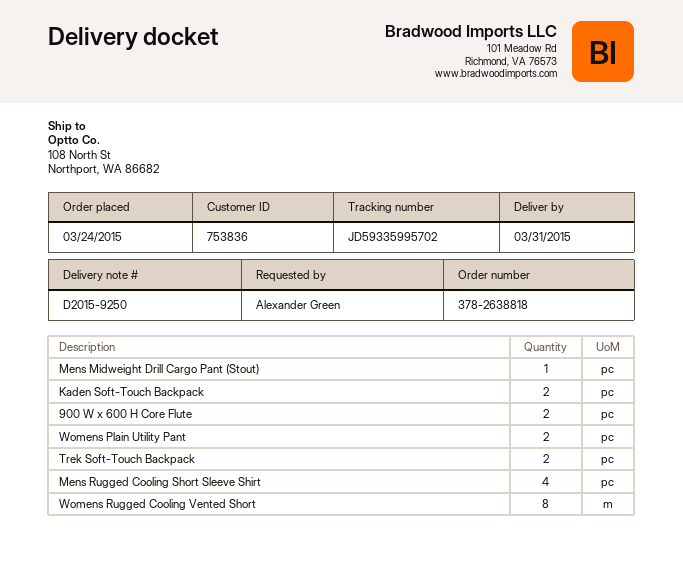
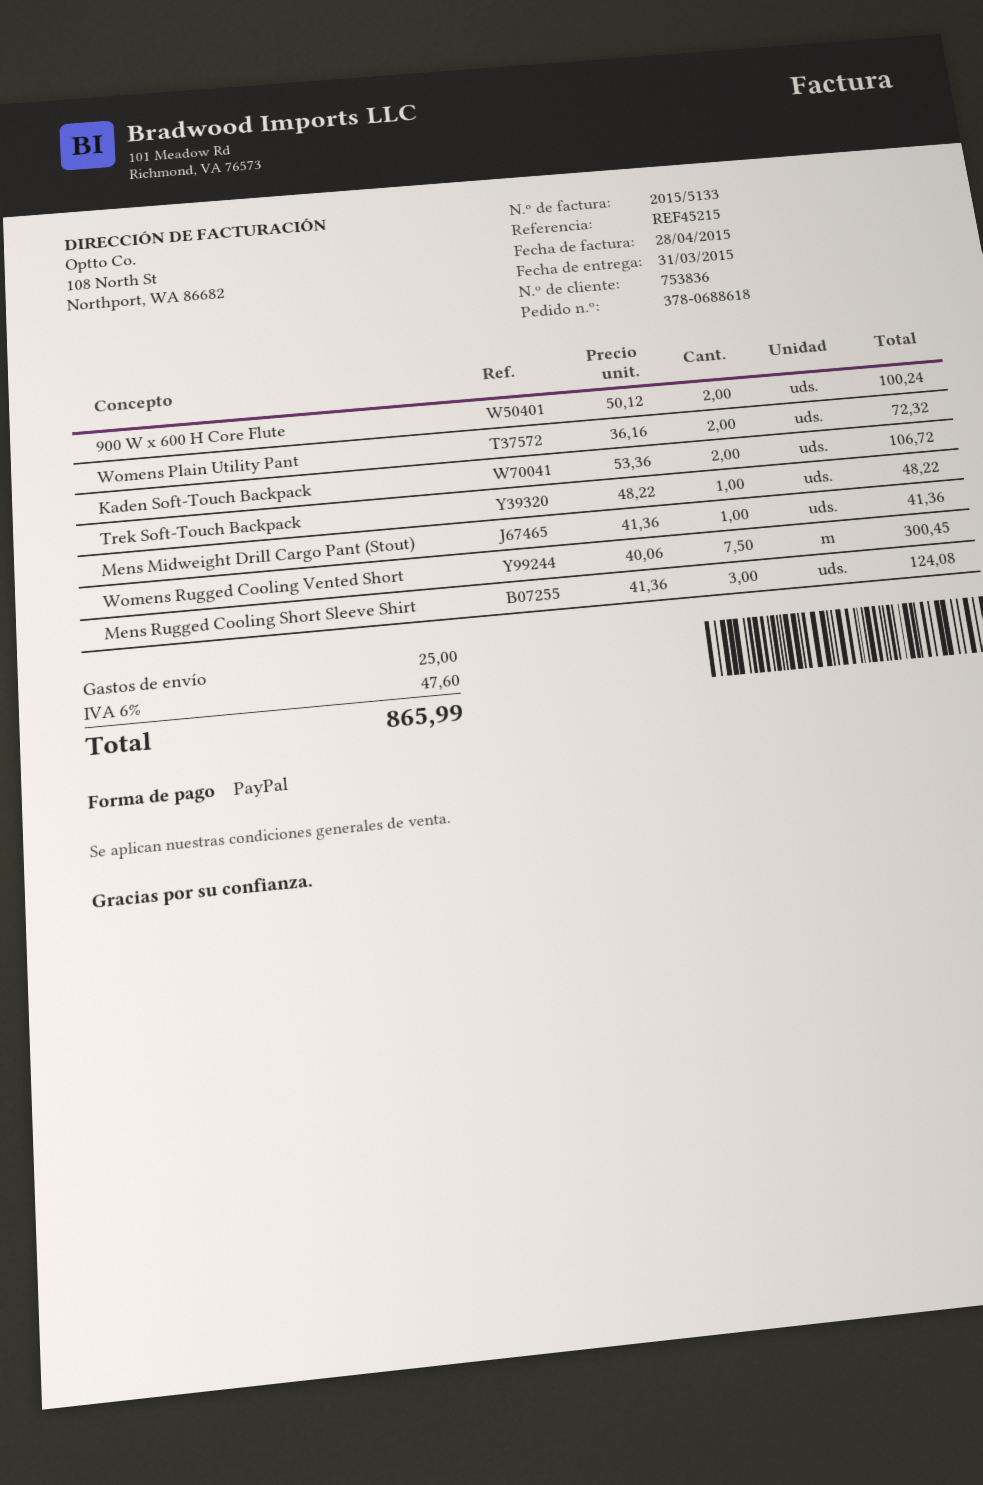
order number: 378-2638818 -> 378-0688618
Trek Soft-Touch Backpack: 2 -> 1
Mens Rugged Cooling Short Sleeve Shirt: 4 -> 3
Womens Rugged Cooling Vented Short: 8 -> 7.5

